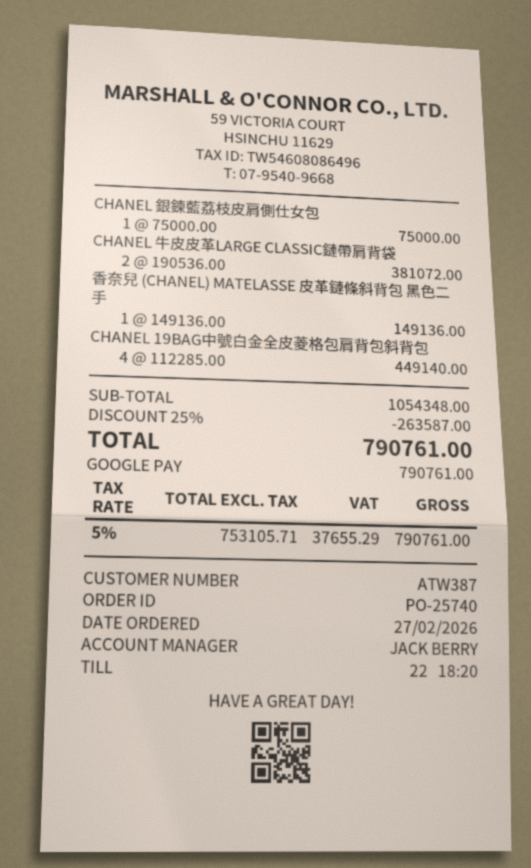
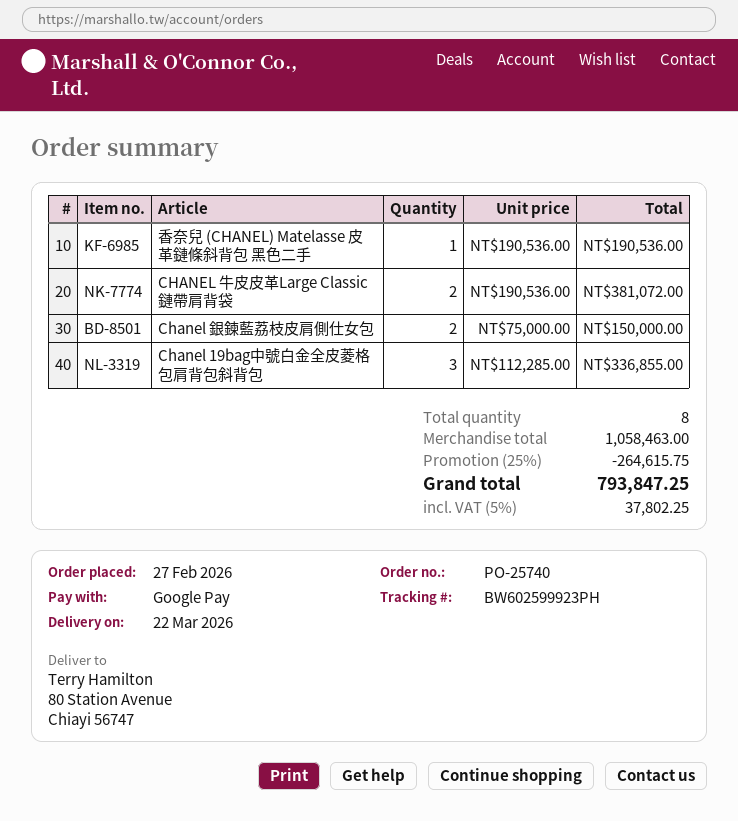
CHANEL 銀鍊藍荔枝皮肩側仕女包: 1 x 75000.00 = 75000.00 -> 2 x 75000.00 = 150000.00
香奈兒 (CHANEL) MATELASSE 皮革鏈條斜背包 黑色二手: 1 x 149136.00 = 149136.00 -> 1 x 190536.00 = 190536.00
CHANEL 19BAG中號白金全皮菱格包肩背包斜背包: 4 x 112285.00 = 449140.00 -> 3 x 112285.00 = 336855.00
subtotal: 1054348.00 -> 1058463.00
discount: 25% = 263587.00 -> 25% = 264615.75
tax: 5% = 37655.29 -> 5% = 37802.25
total: 790761.00 -> 793847.25

